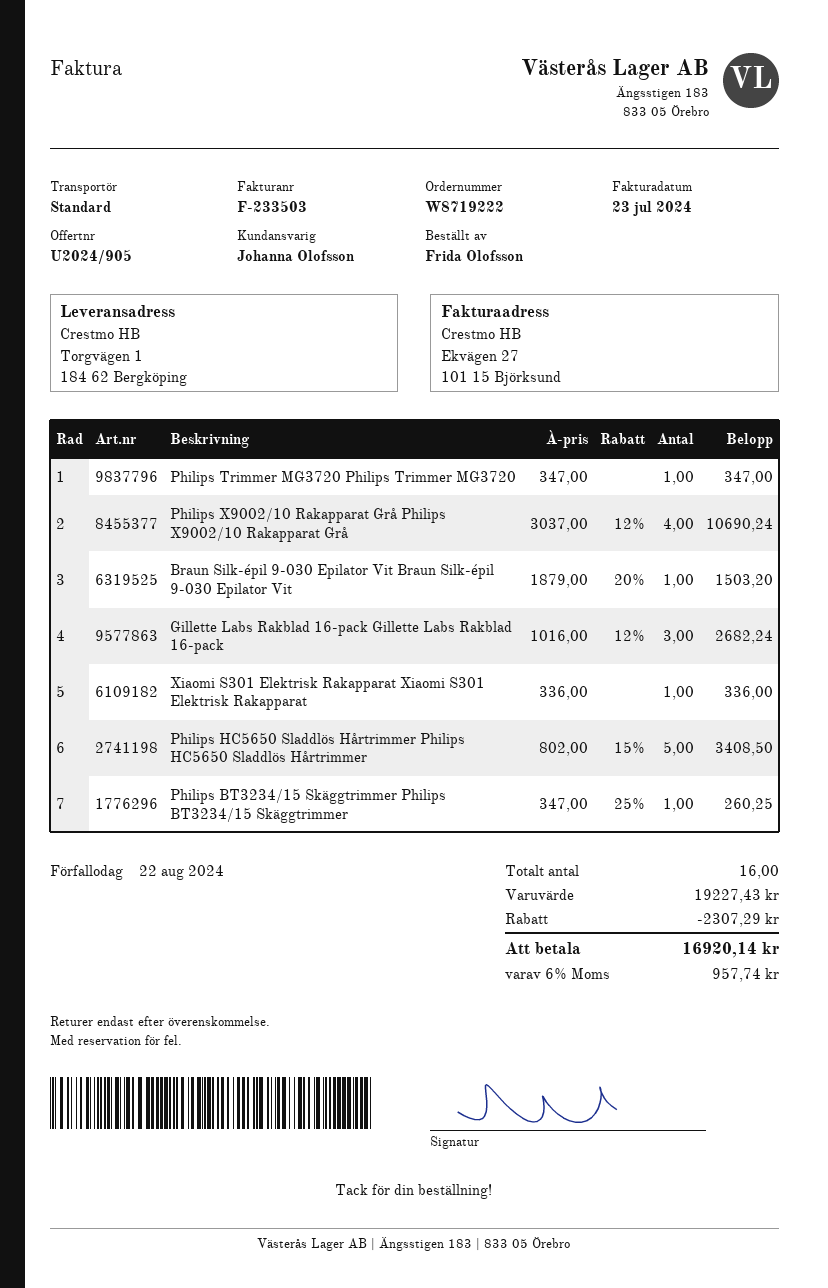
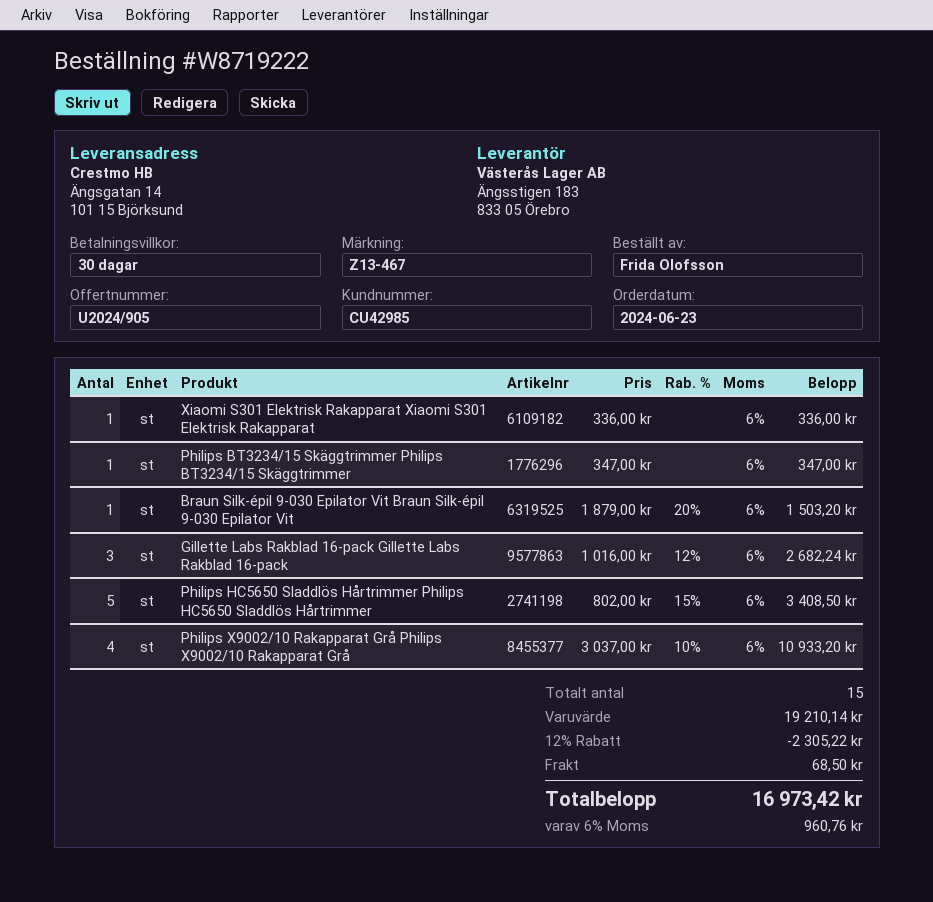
ship to: Torgvägen 1, 184 62 Bergköping -> Ängsgatan 14, 101 15 Björksund
Philips Trimmer MG3720 Philips Trimmer MG3720: 1 x 347.00 = 347.00 -> none
Philips X9002/10 Rakapparat Grå Philips X9002/10 Rakapparat Grå: 4 x 3037.00 - 12% = 10690.24 -> 4 x 3037.00 - 10% = 10933.20
Philips BT3234/15 Skäggtrimmer Philips BT3234/15 Skäggtrimmer: 1 x 347.00 - 25% = 260.25 -> 1 x 347.00 = 347.00
total quantity: 16 -> 15
subtotal: 19227.43 -> 19210.14
discount: 2307.29 -> 2305.22
shipping: none -> 68.50
tax: 6% = 957.74 -> 6% = 960.76
total: 16920.14 -> 16973.42

